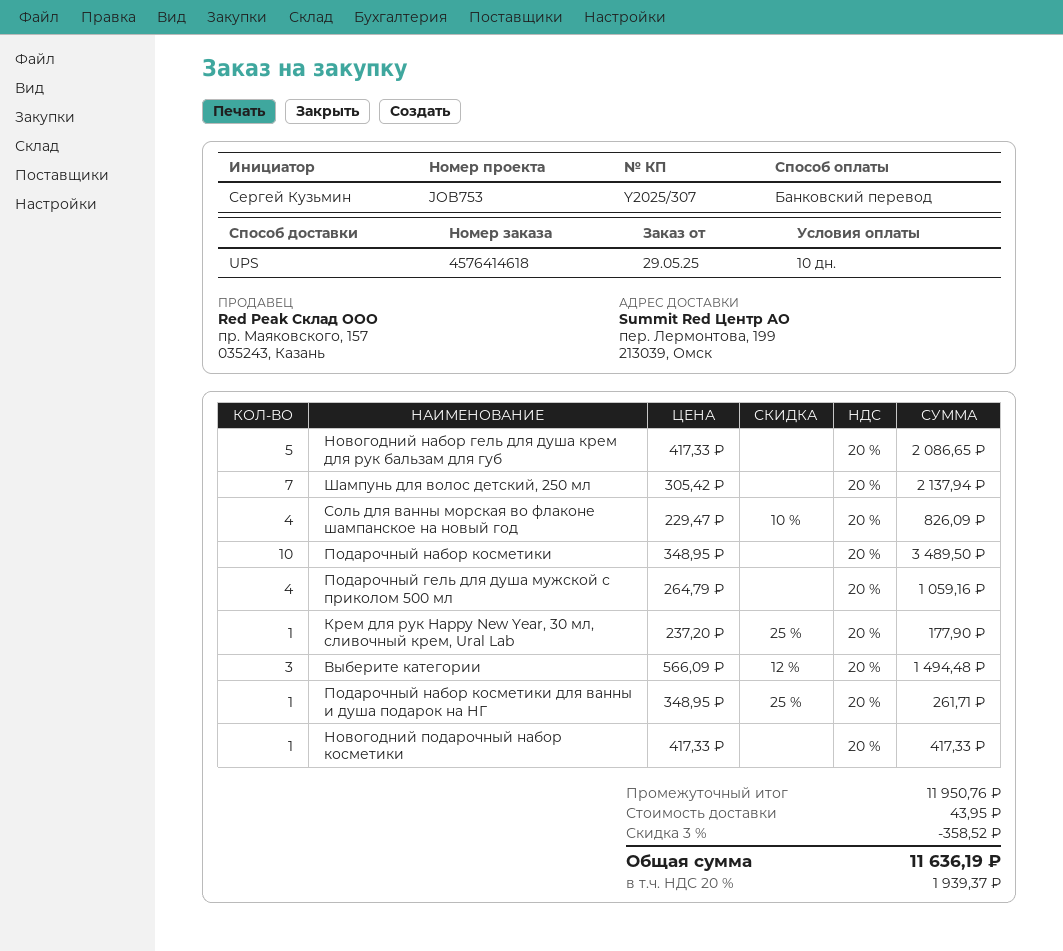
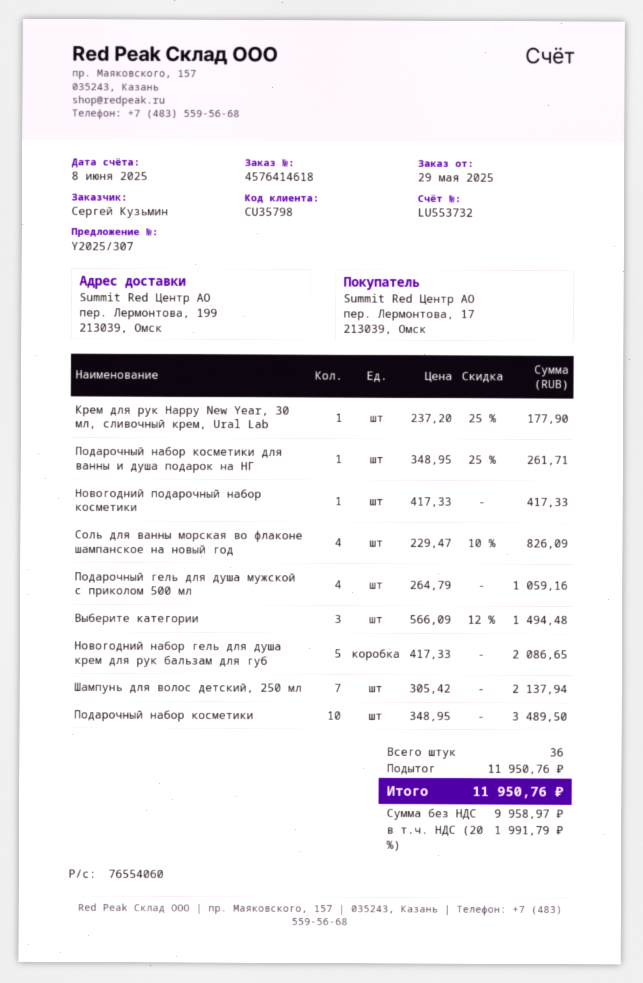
discount: 3% = 358.52 -> none
shipping: 43.95 -> none
tax: 20% = 1939.37 -> 20% = 1991.79
total: 11636.19 -> 11950.76

